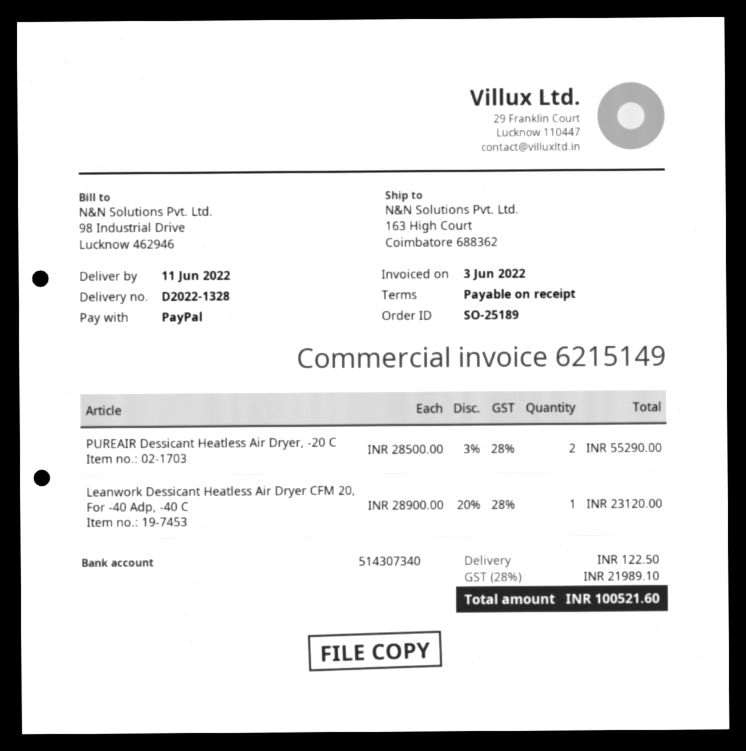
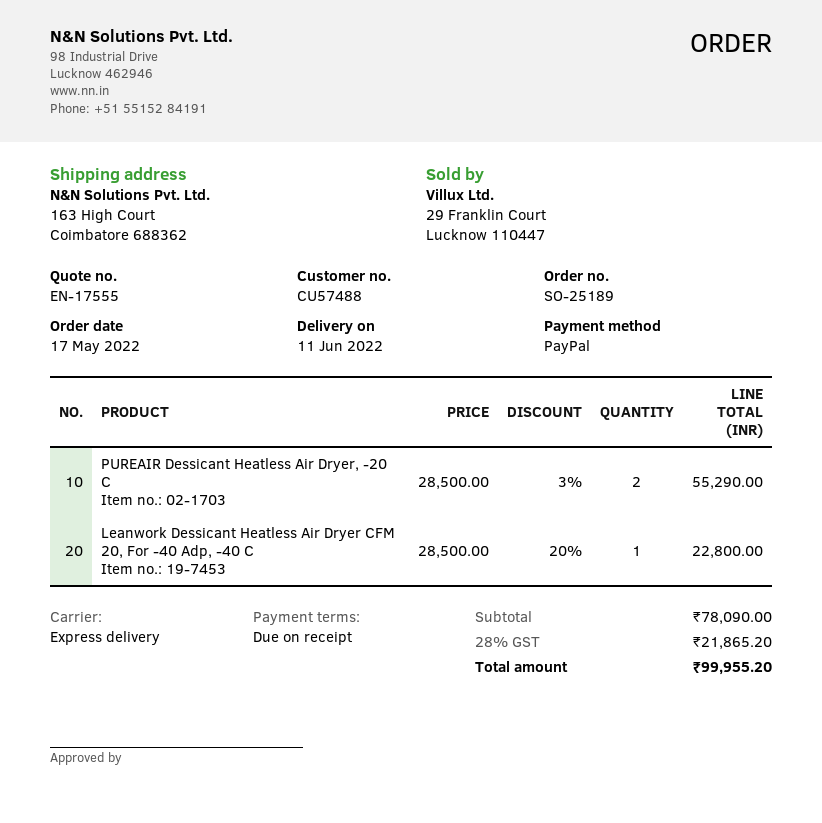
Leanwork Dessicant Heatless Air Dryer CFM 20, For -40 Adp, -40 C: 1 x 28900.00 - 20% = 23120.00 -> 1 x 28500.00 - 20% = 22800.00
shipping: 122.50 -> none
tax: 28% = 21989.10 -> 28% = 21865.20
total: 100521.60 -> 99955.20

